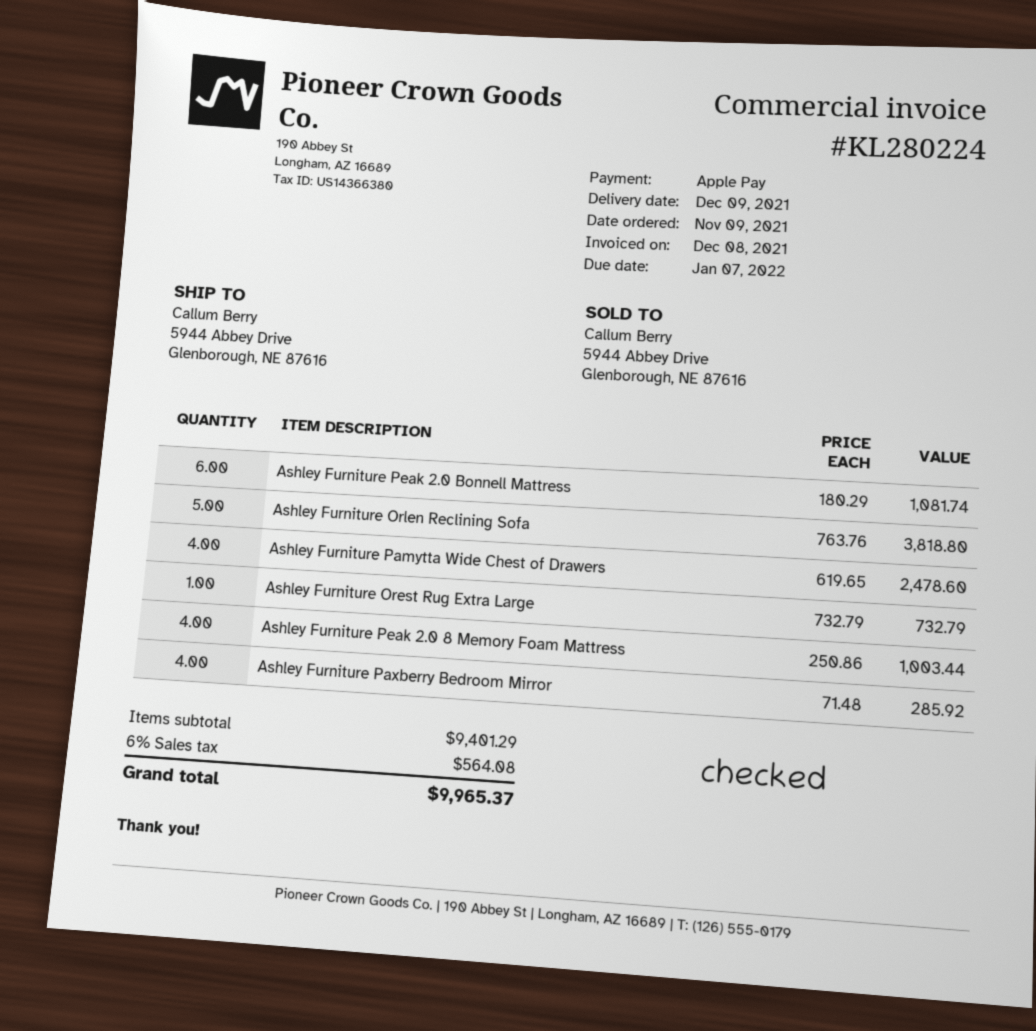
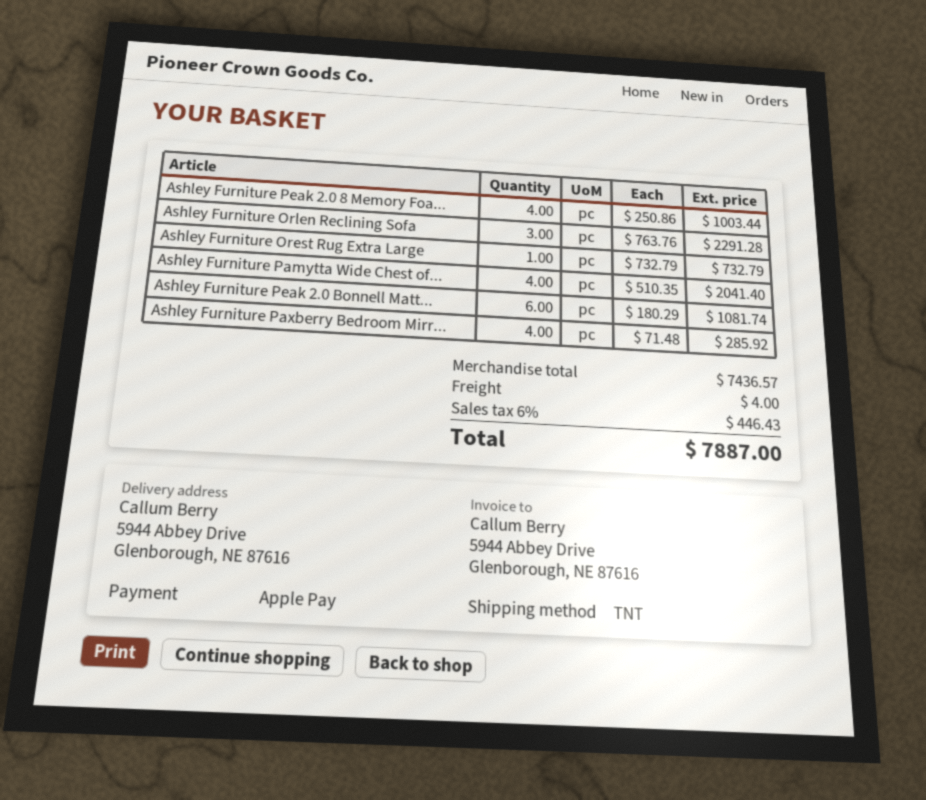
Ashley Furniture Orlen Reclining Sofa: 5 x 763.76 = 3818.80 -> 3 x 763.76 = 2291.28
Ashley Furniture Pamytta Wide Chest of Drawers: 4 x 619.65 = 2478.60 -> 4 x 510.35 = 2041.40
subtotal: 9401.29 -> 7436.57
shipping: none -> 4.00
tax: 6% = 564.08 -> 6% = 446.43
total: 9965.37 -> 7887.00

